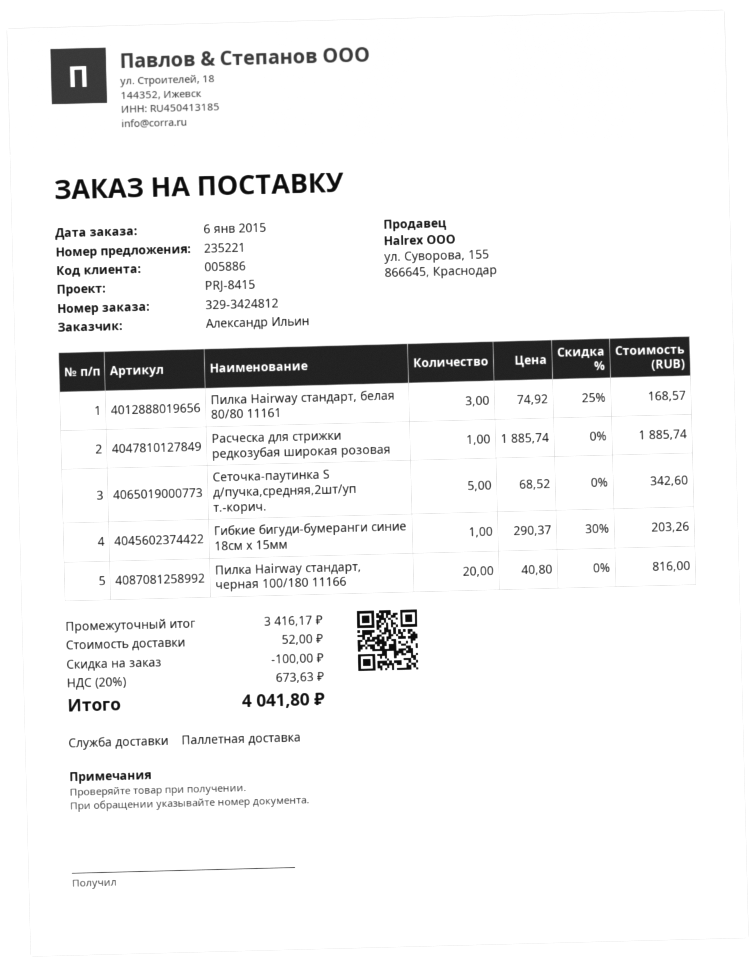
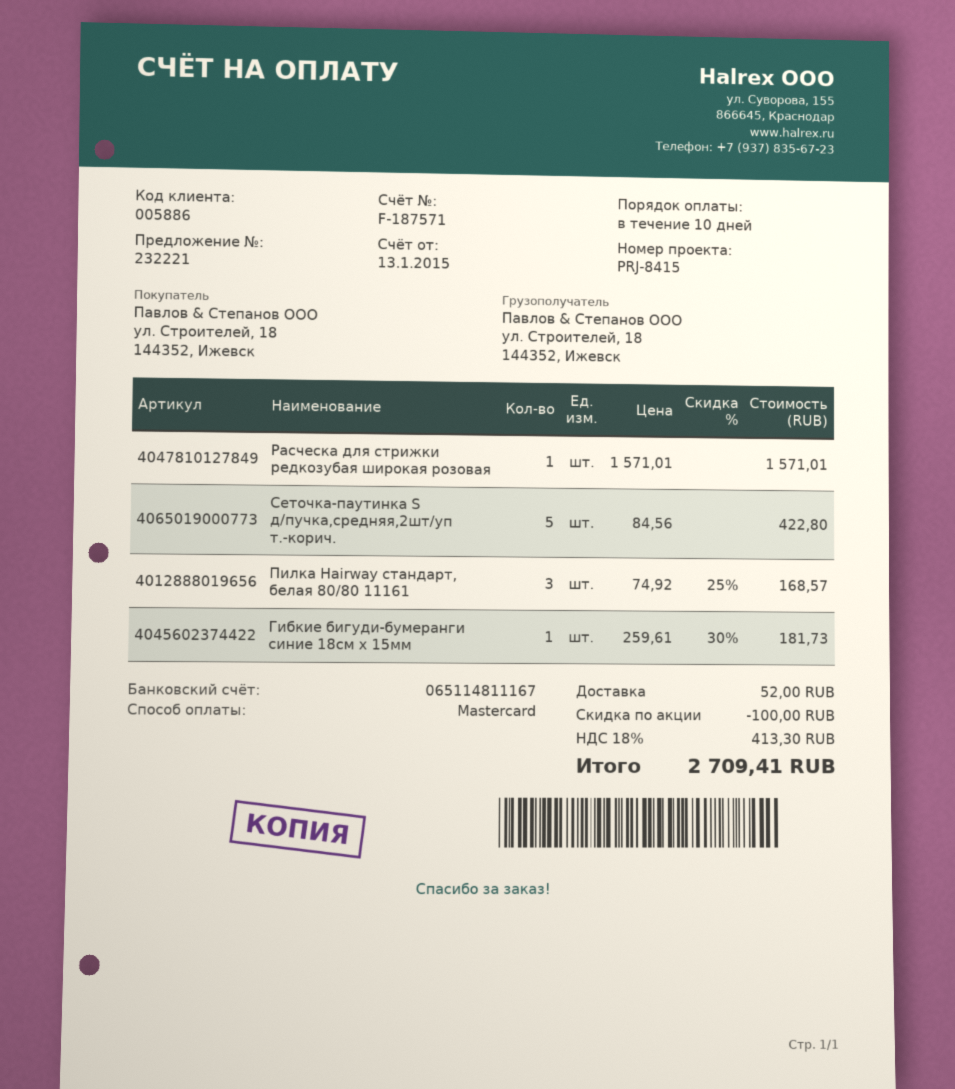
quote number: 235221 -> 232221
Расческа для стрижки редкозубая широкая розовая: 1 x 1885.74 = 1885.74 -> 1 x 1571.01 = 1571.01
Сеточка-паутинка S д/пучка,средняя,2шт/уп т.-корич.: 5 x 68.52 = 342.60 -> 5 x 84.56 = 422.80
Гибкие бигуди-бумеранги синие 18см х 15мм: 1 x 290.37 - 30% = 203.26 -> 1 x 259.61 - 30% = 181.73
Пилка Hairway стандарт, черная 100/180 11166: 20 x 40.80 = 816.00 -> none
tax: 20% = 673.63 -> 18% = 413.30
total: 4041.80 -> 2709.41

